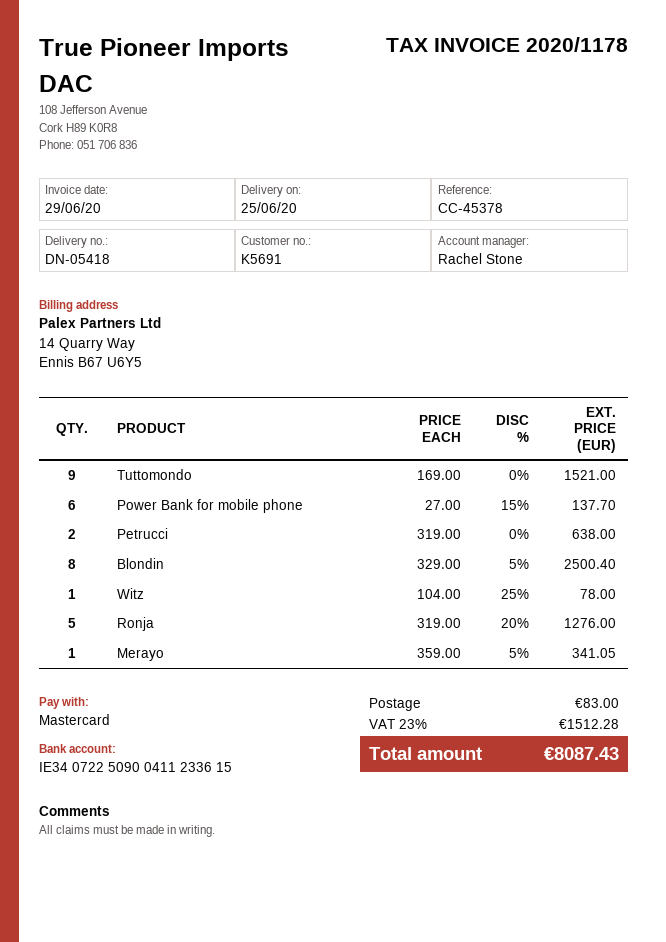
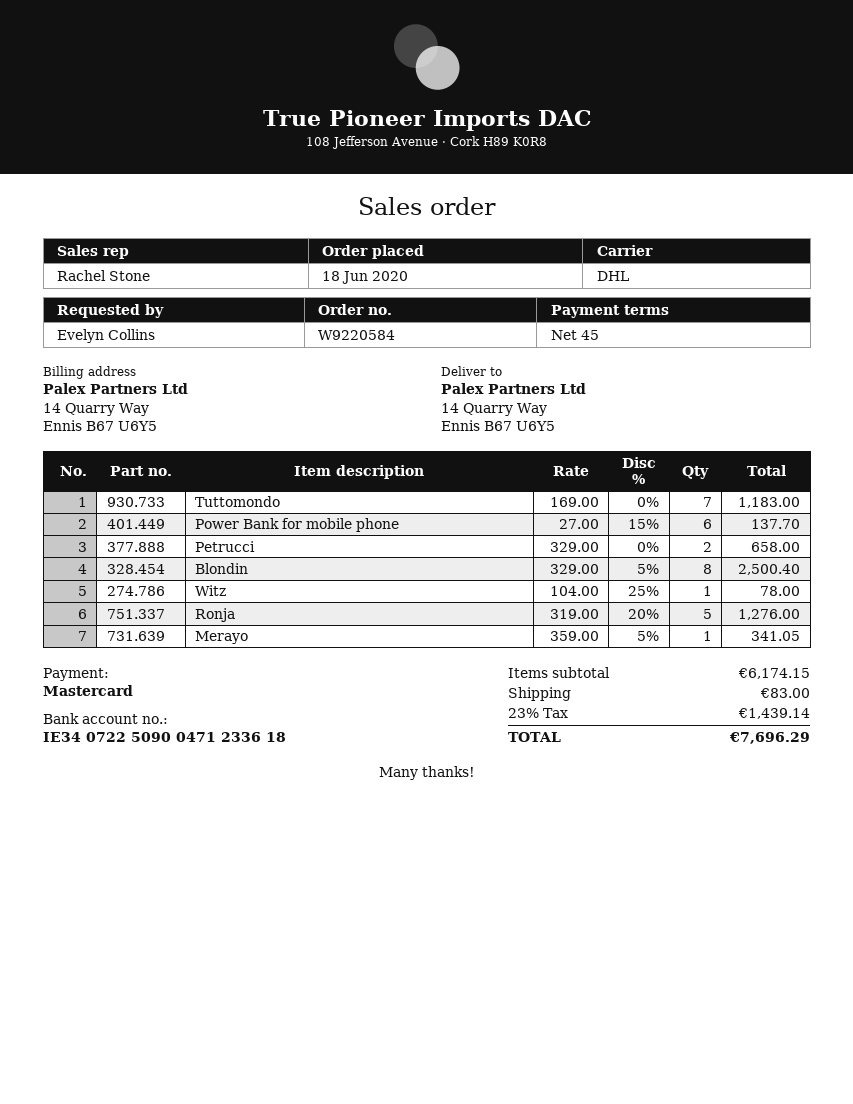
bank account: IE34072250900411233615 -> IE34072250900471233618
Tuttomondo: 9 x 169.00 = 1521.00 -> 7 x 169.00 = 1183.00
Petrucci: 2 x 319.00 = 638.00 -> 2 x 329.00 = 658.00
tax: 23% = 1512.28 -> 23% = 1439.14
total: 8087.43 -> 7696.29

